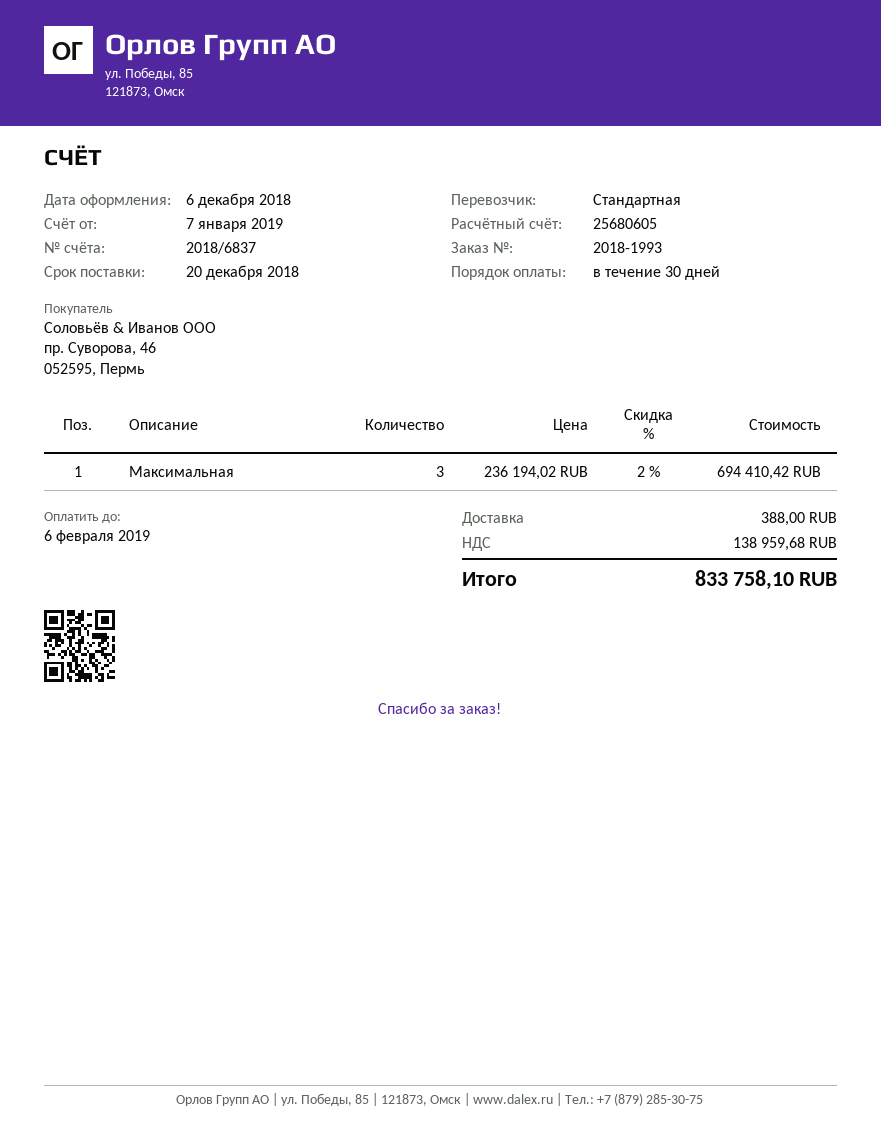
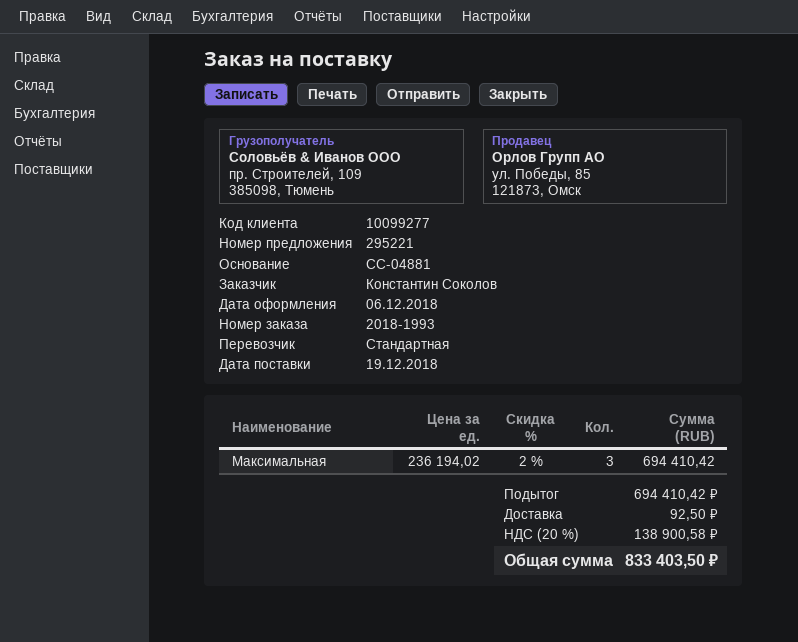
delivery date: 2018-12-20 -> 2018-12-19
shipping: 388.00 -> 92.50
tax: 138959.68 -> 138900.58
total: 833758.10 -> 833403.50

